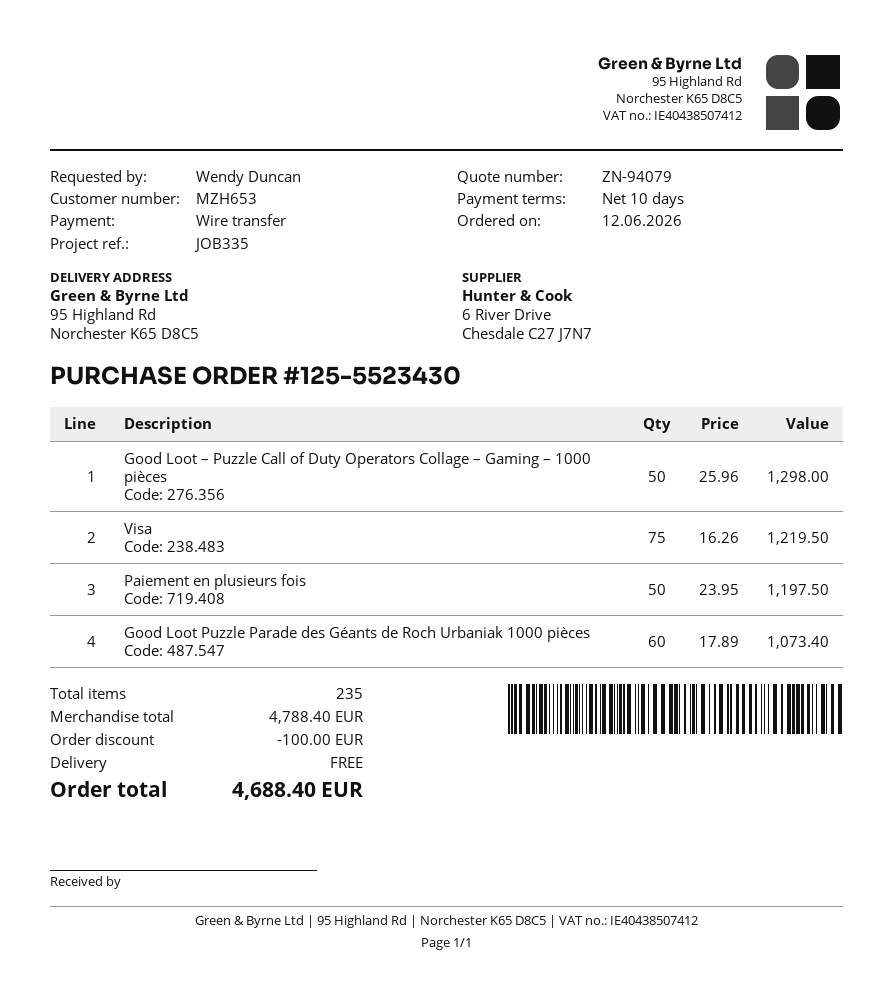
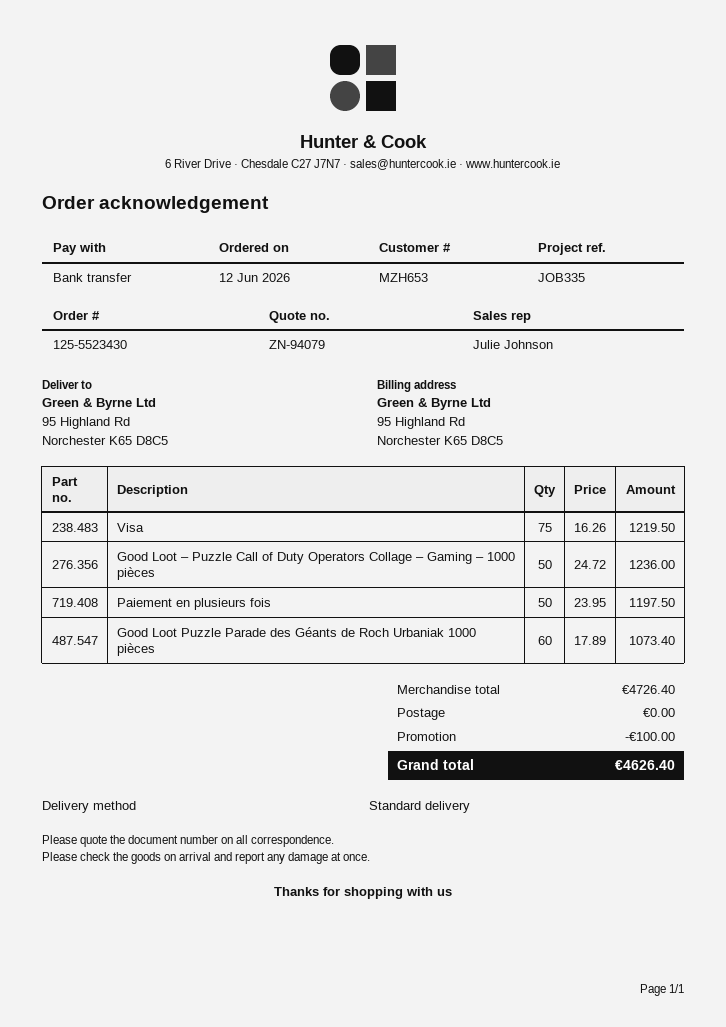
Good Loot – Puzzle Call of Duty Operators Collage – Gaming – 1000 pièces: 50 x 25.96 = 1298.00 -> 50 x 24.72 = 1236.00
subtotal: 4788.40 -> 4726.40
total: 4688.40 -> 4626.40

